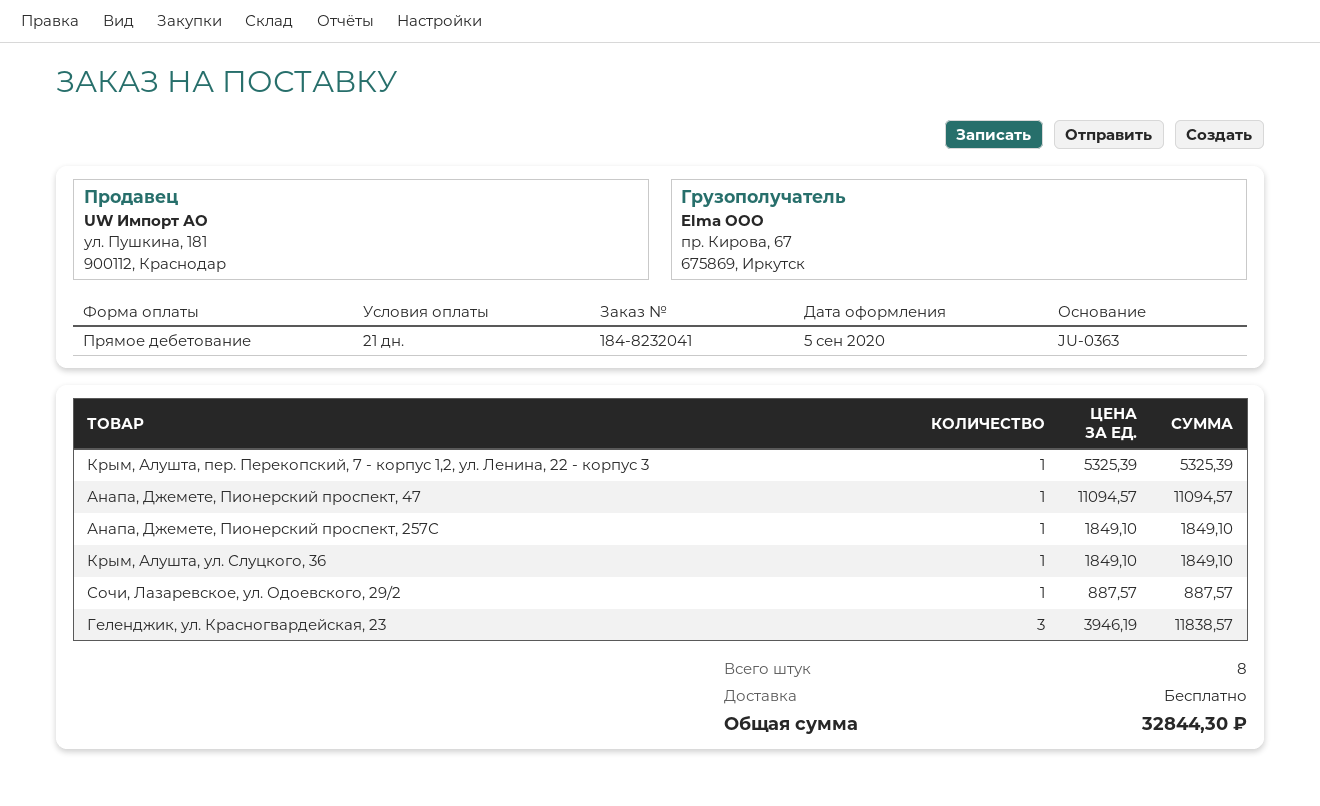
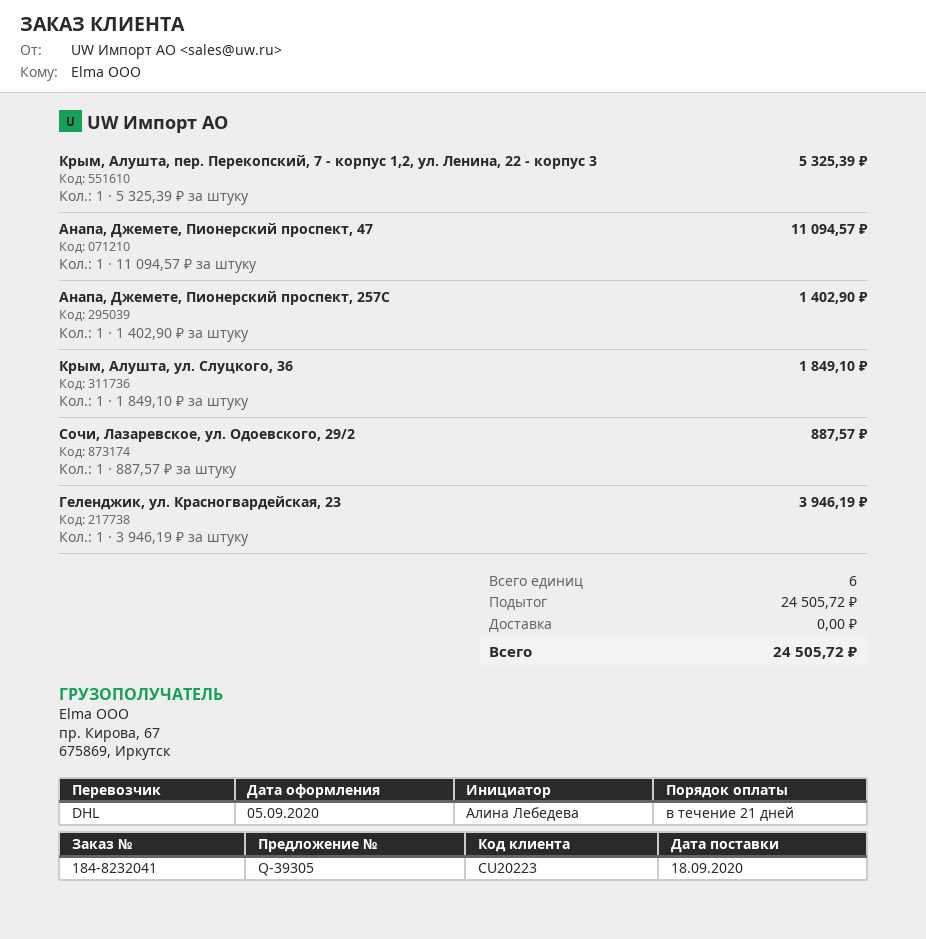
Анапа, Джемете, Пионерский проспект, 257С: 1 x 1849.10 = 1849.10 -> 1 x 1402.90 = 1402.90
Геленджик, ул. Красногвардейская, 23: 3 x 3946.19 = 11838.57 -> 1 x 3946.19 = 3946.19
total quantity: 8 -> 6
total: 32844.30 -> 24505.72

